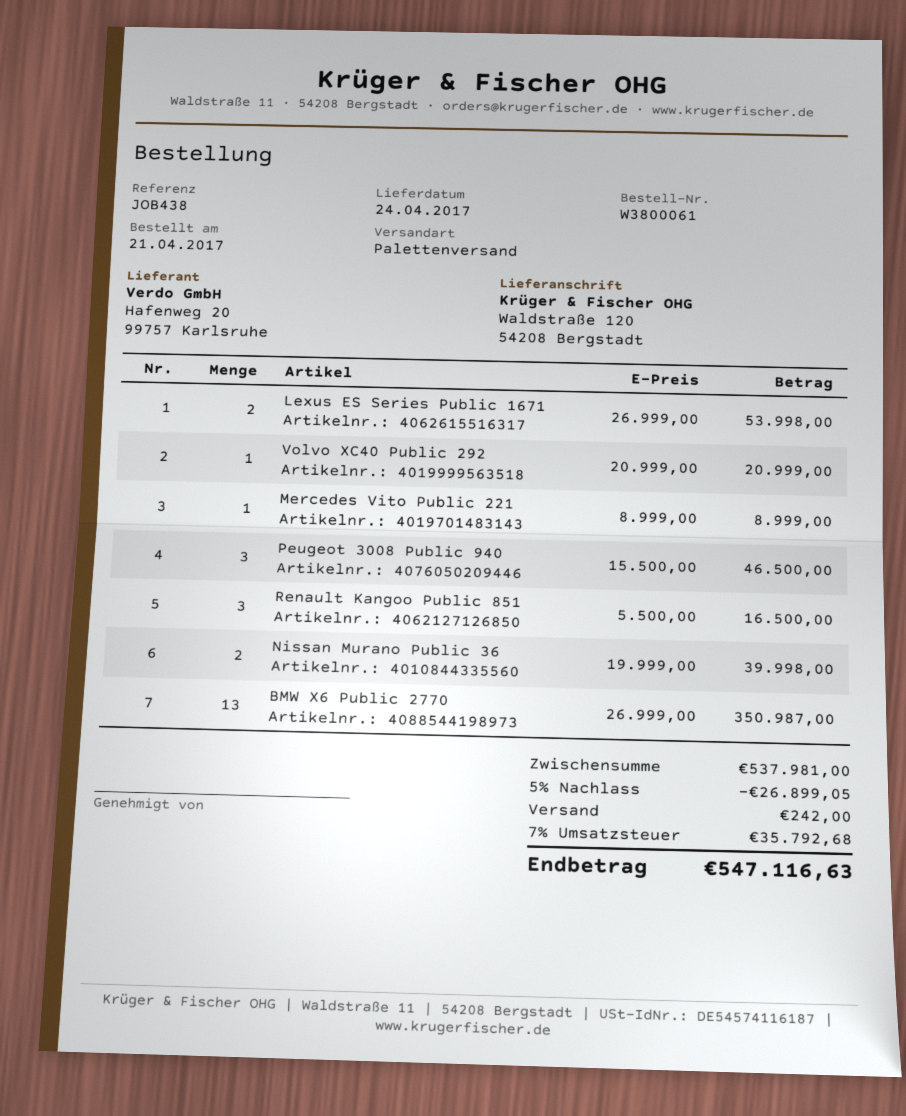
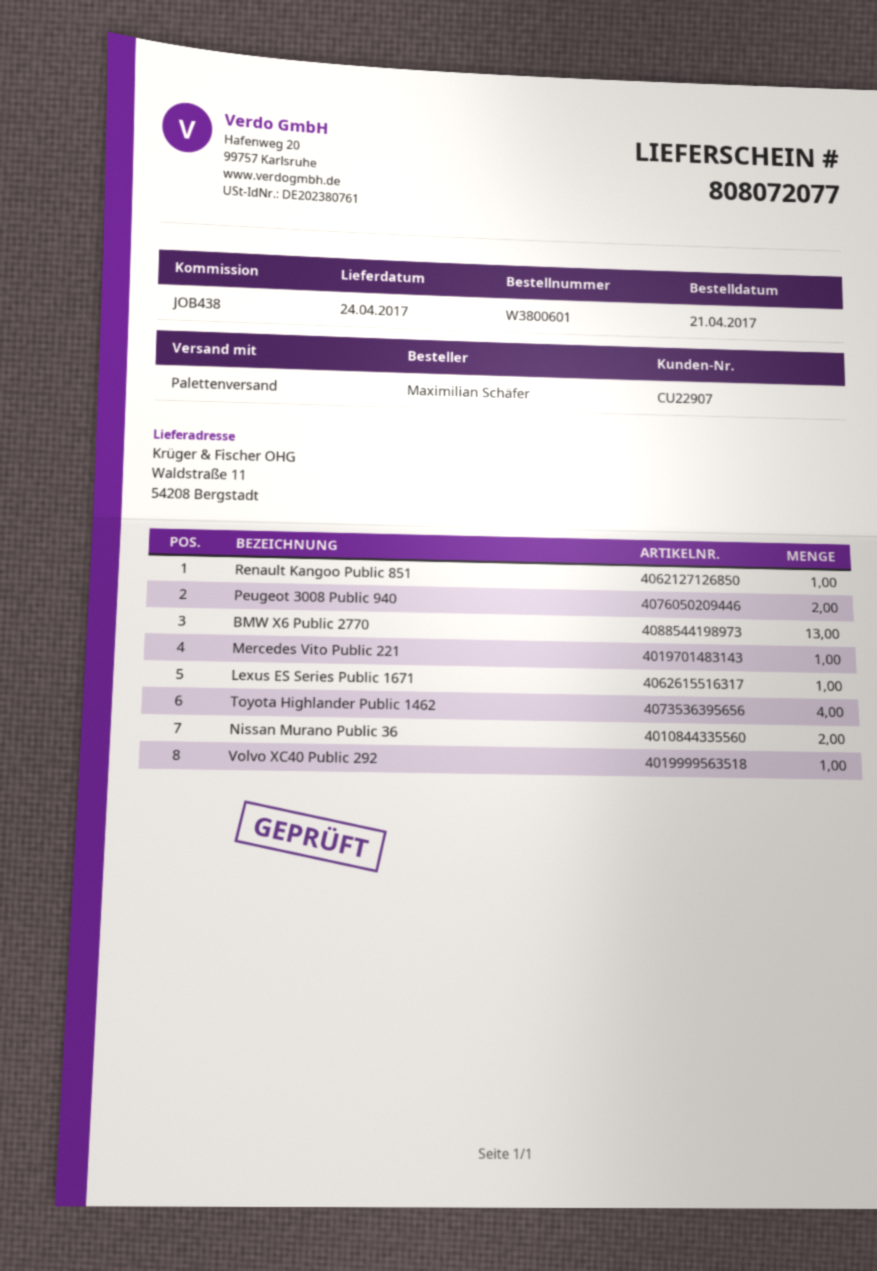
order number: W3800061 -> W3800601
ship to: Waldstraße 120, 54208 Bergstadt -> Waldstraße 11, 54208 Bergstadt
Lexus ES Series Public 1671: 2 -> 1
Peugeot 3008 Public 940: 3 -> 2
Renault Kangoo Public 851: 3 -> 1
Toyota Highlander Public 1462: none -> 4

